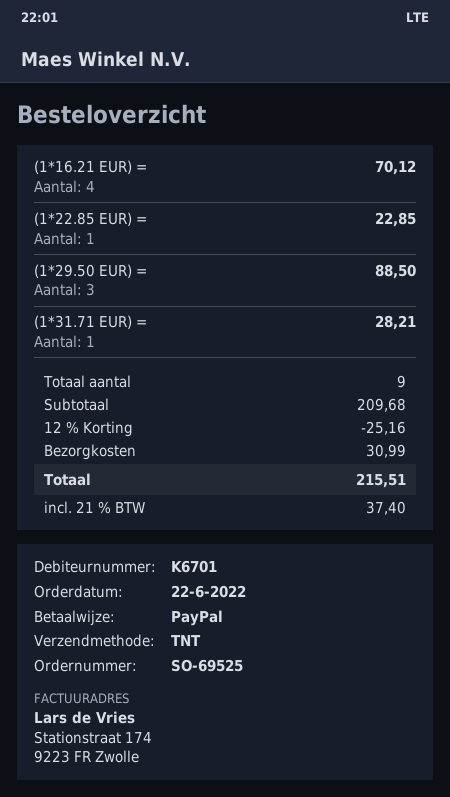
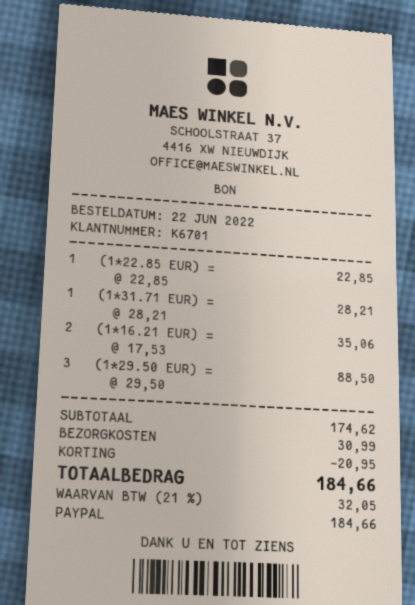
(1*16.21 EUR) =: 4 for 70.12 -> 2 for 35.06
subtotal: 209.68 -> 174.62
discount: 25.16 -> 20.95
tax: 21% = 37.40 -> 21% = 32.05
total: 215.51 -> 184.66

